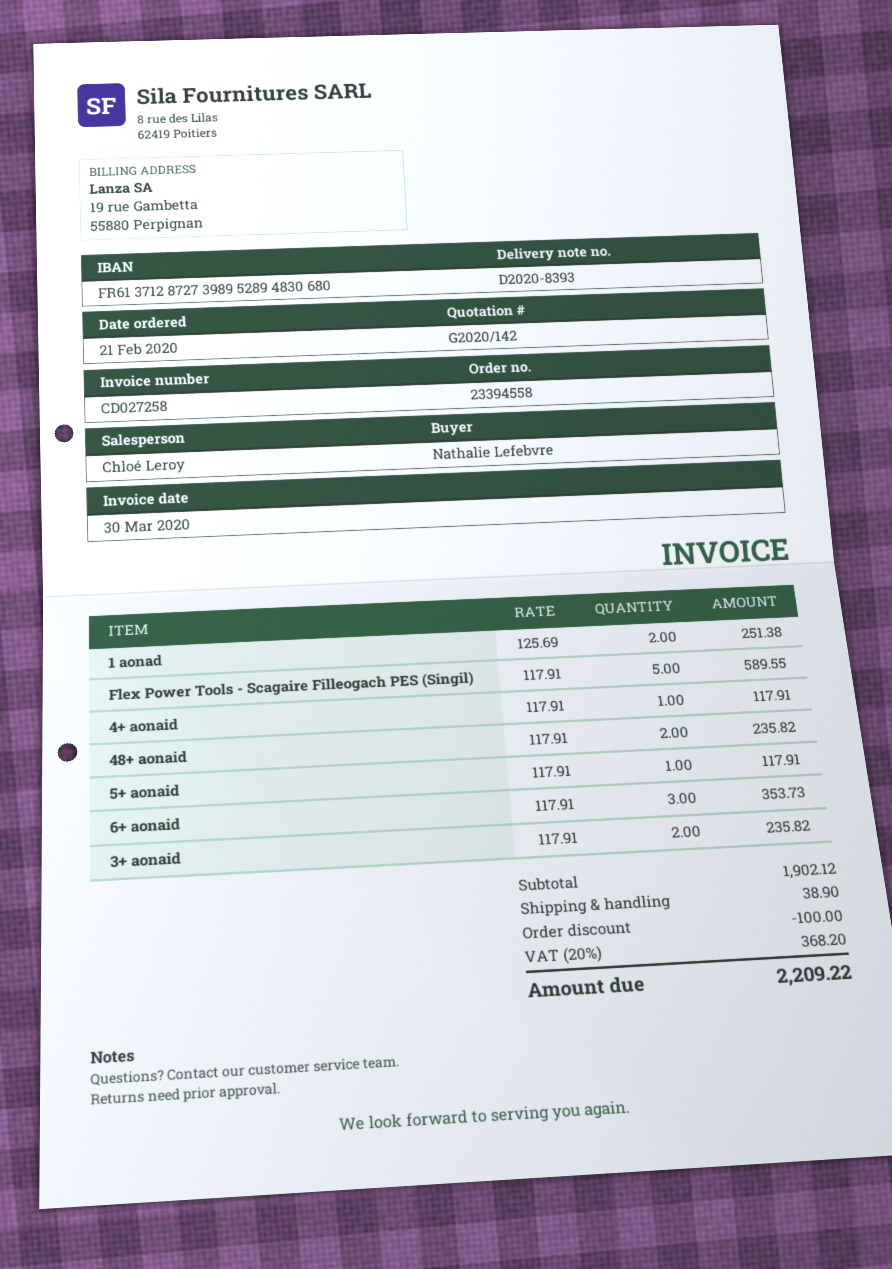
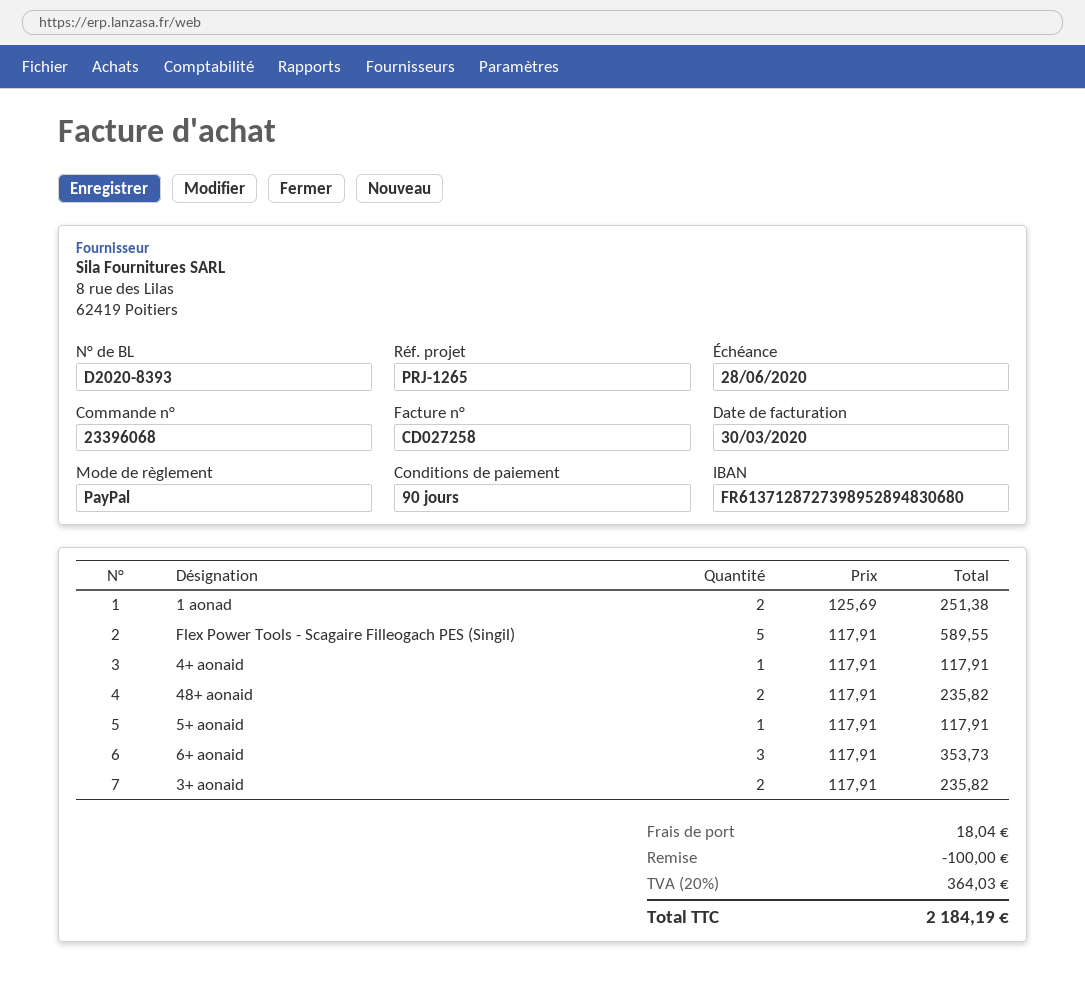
order number: 23394558 -> 23396068
shipping: 38.90 -> 18.04
tax: 20% = 368.20 -> 20% = 364.03
total: 2209.22 -> 2184.19

